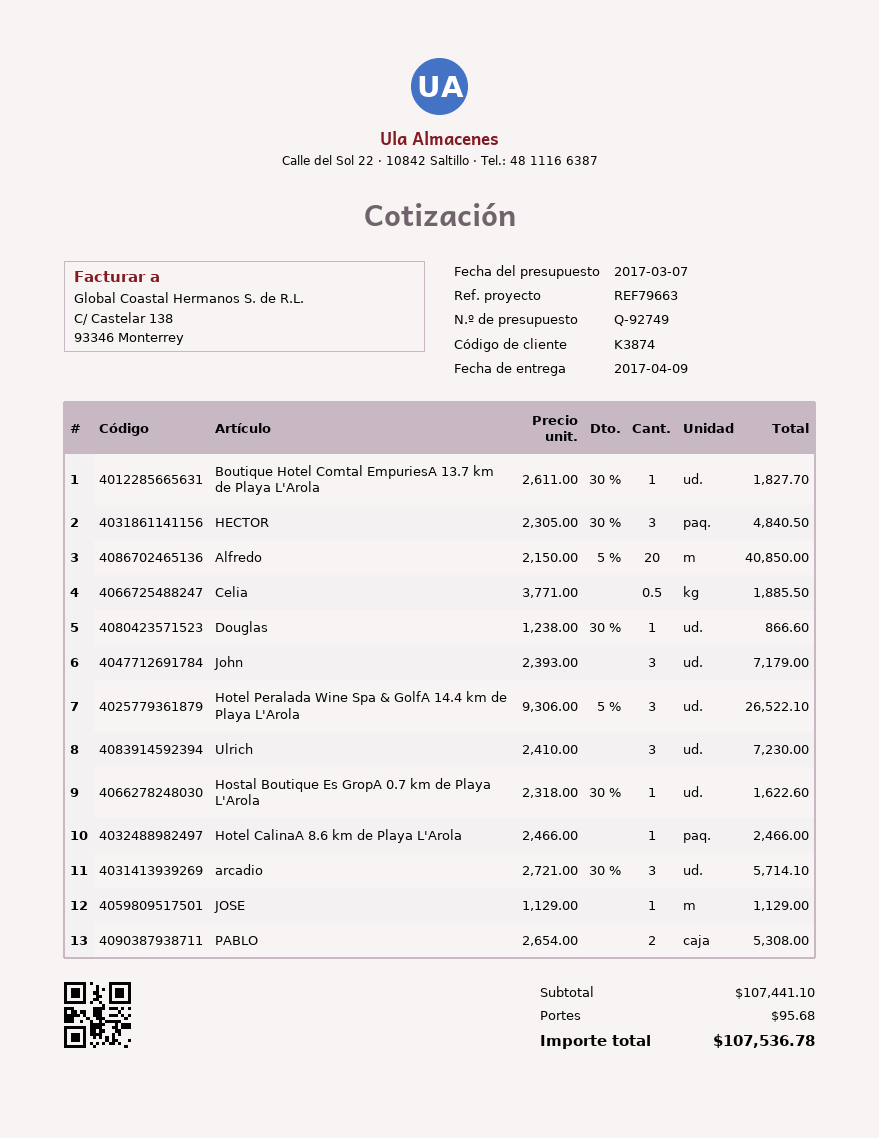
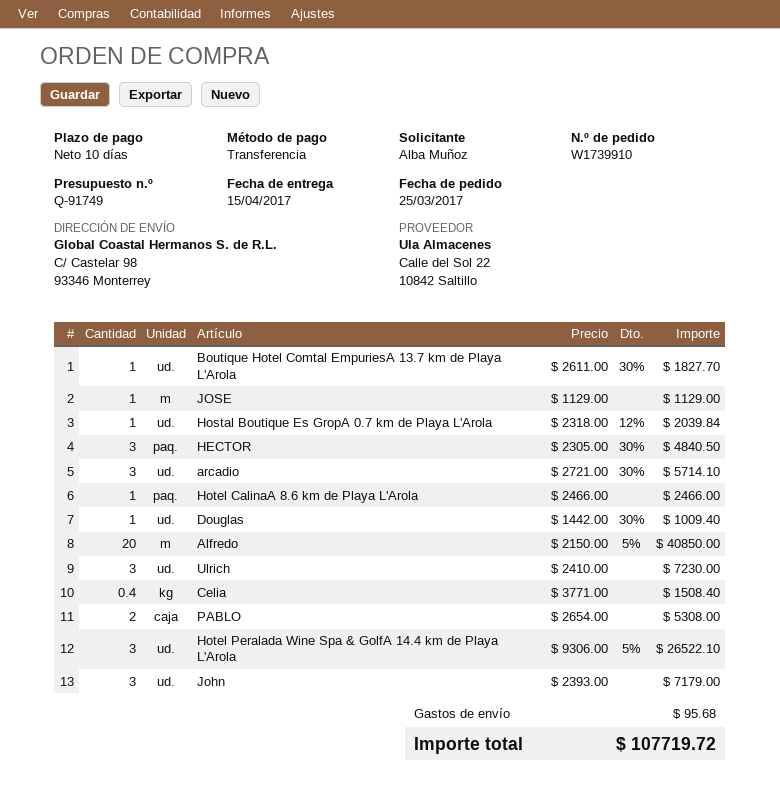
quote number: Q-92749 -> Q-91749
delivery date: 2017-04-09 -> 2017-04-15
Celia: 0.5 x 3771.00 = 1885.50 -> 0.4 x 3771.00 = 1508.40
Douglas: 1 x 1238.00 - 30% = 866.60 -> 1 x 1442.00 - 30% = 1009.40
Hostal Boutique Es GropA 0.7 km de Playa L'Arola: 1 x 2318.00 - 30% = 1622.60 -> 1 x 2318.00 - 12% = 2039.84
total: 107536.78 -> 107719.72

